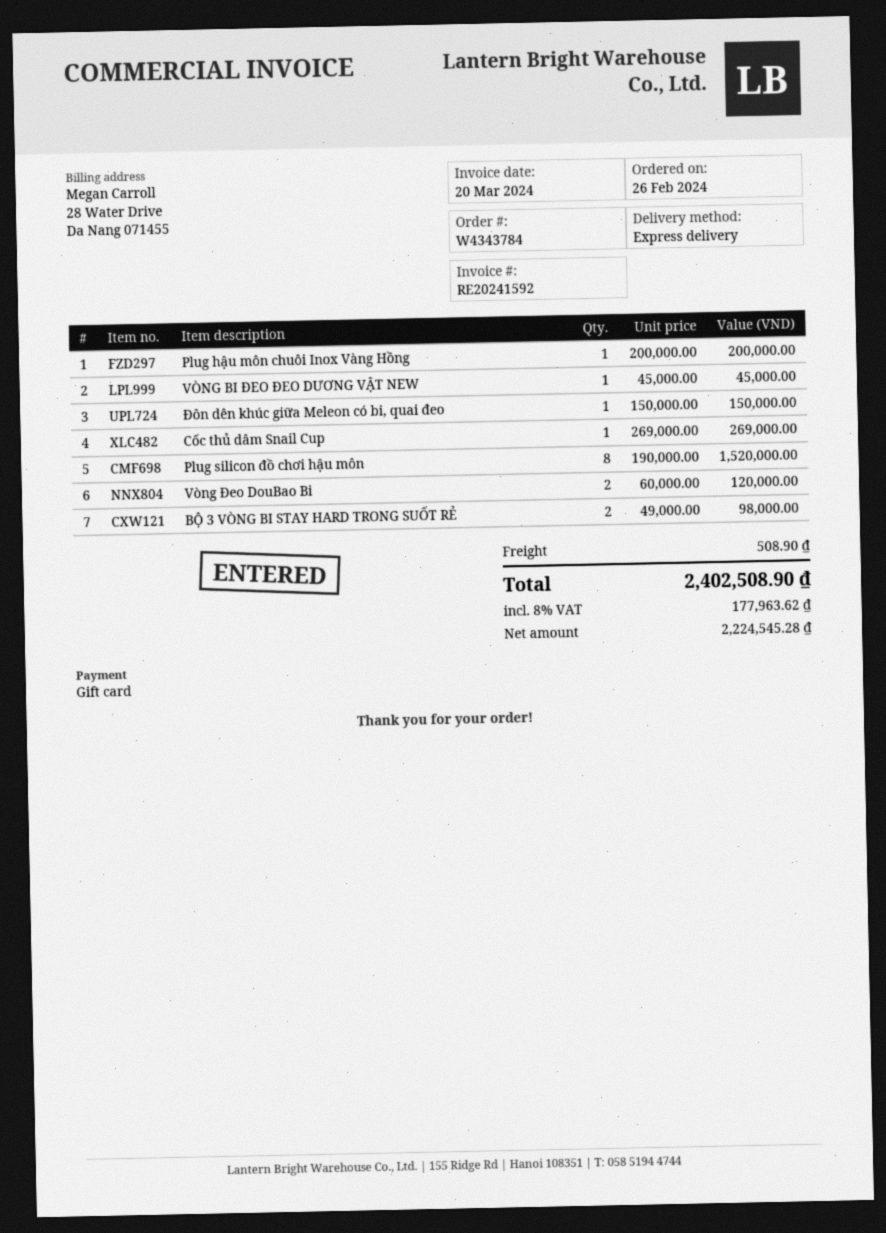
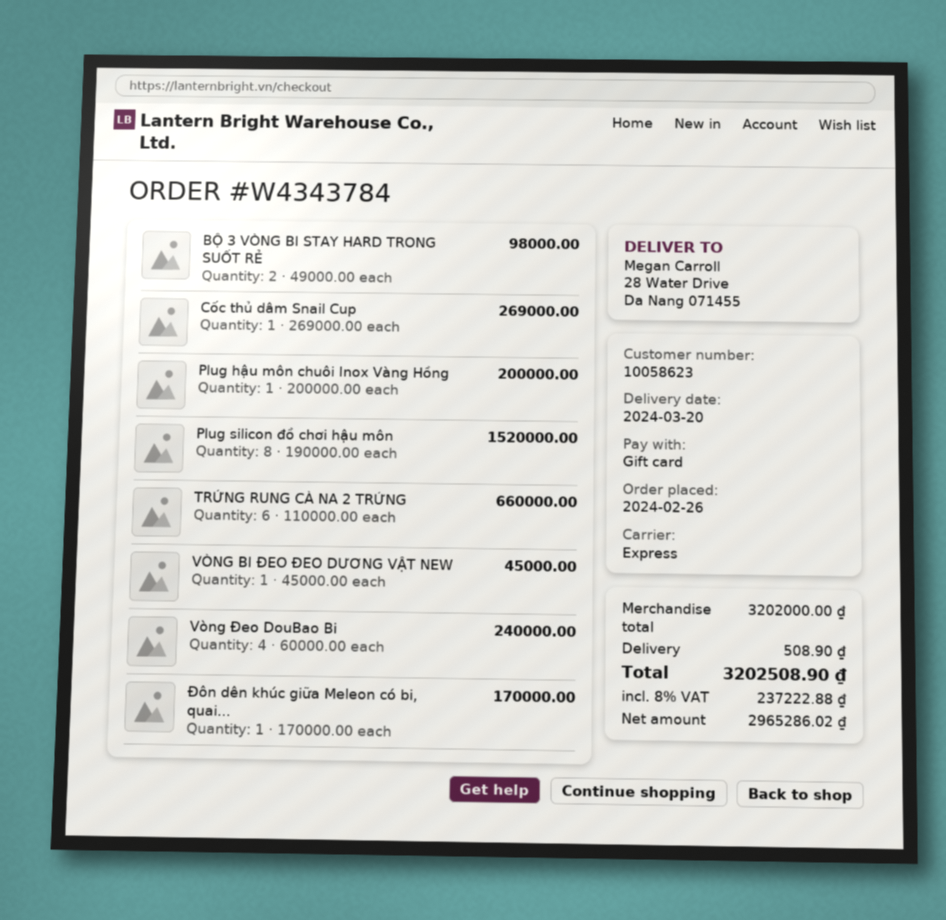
Đôn dên khúc giữa Meleon có bi, quai đeo: 1 x 150000.00 = 150000.00 -> 1 x 170000.00 = 170000.00
Vòng Đeo DouBao Bi: 2 x 60000.00 = 120000.00 -> 4 x 60000.00 = 240000.00
TRỨNG RUNG CÀ NA 2 TRỨNG: none -> 6 x 110000.00 = 660000.00
net: 2224545.28 -> 2965286.02
tax: 8% = 177963.62 -> 8% = 237222.88
total: 2402508.90 -> 3202508.90

